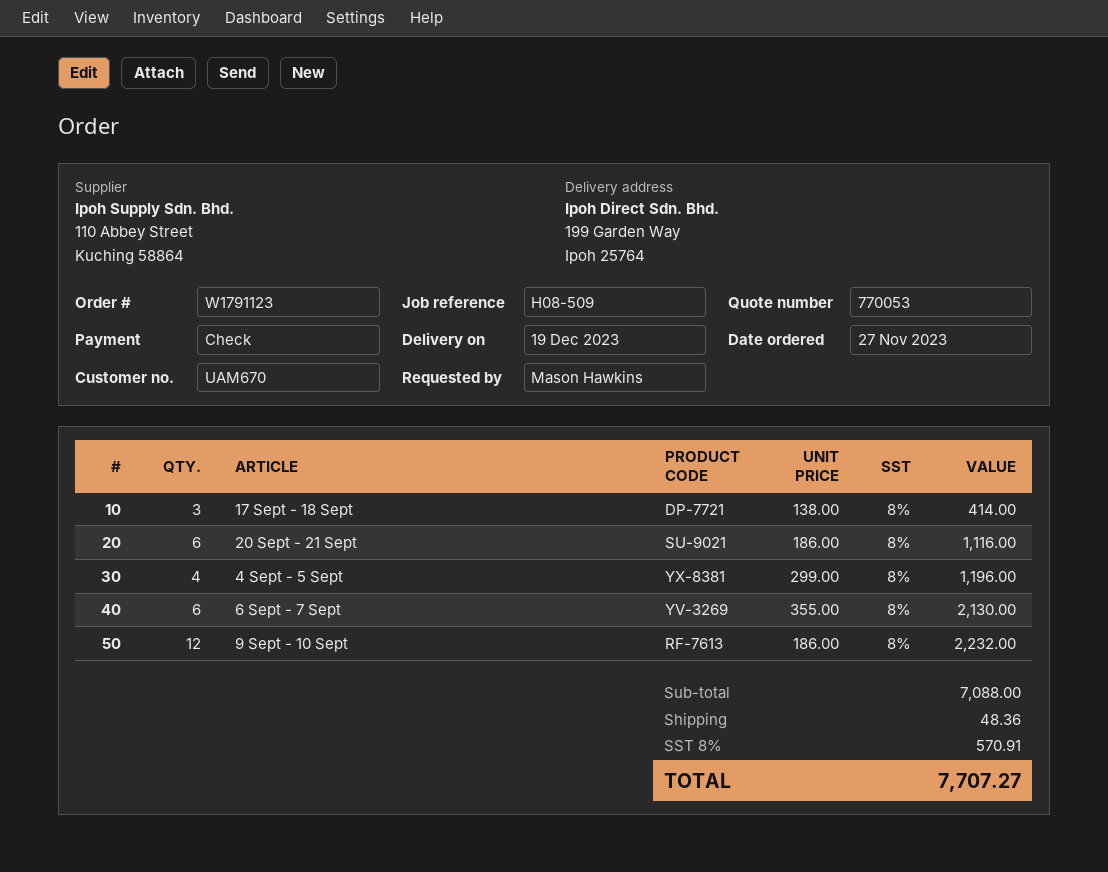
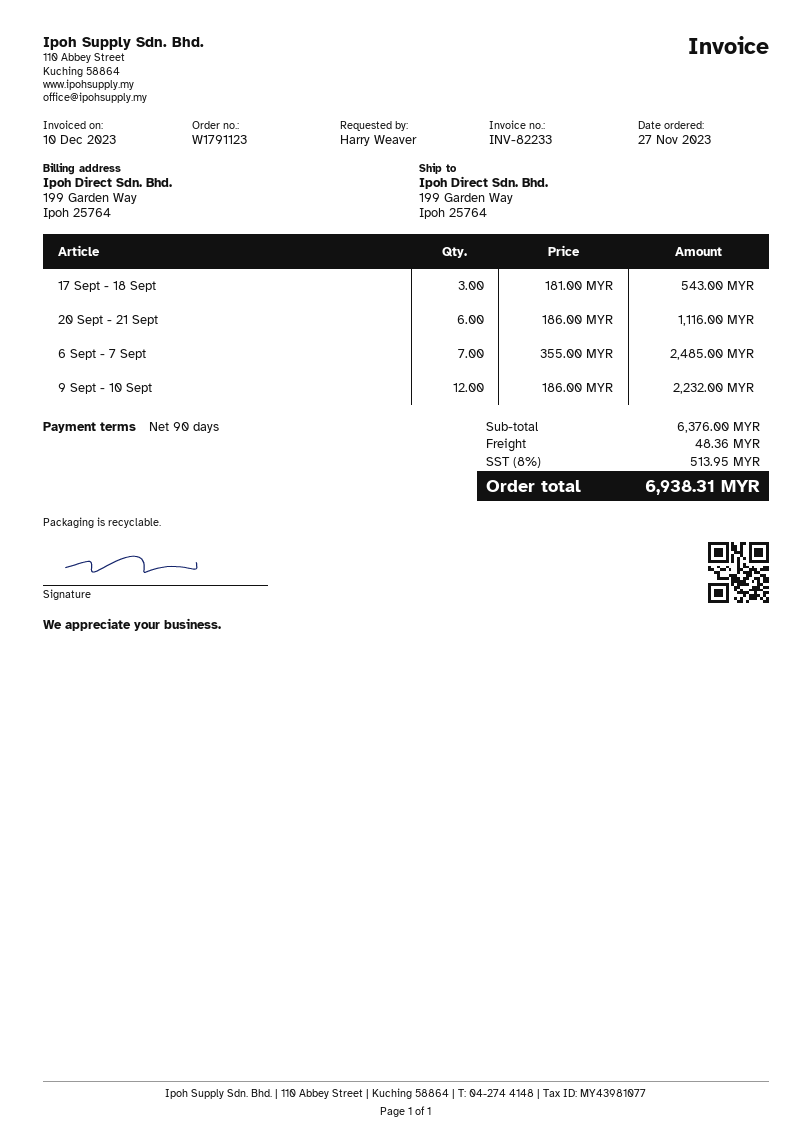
ordered by: Mason Hawkins -> Harry Weaver
17 Sept - 18 Sept: 3 x 138.00 = 414.00 -> 3 x 181.00 = 543.00
4 Sept - 5 Sept: 4 x 299.00 = 1196.00 -> none
6 Sept - 7 Sept: 6 x 355.00 = 2130.00 -> 7 x 355.00 = 2485.00
subtotal: 7088.00 -> 6376.00
tax: 8% = 570.91 -> 8% = 513.95
total: 7707.27 -> 6938.31

